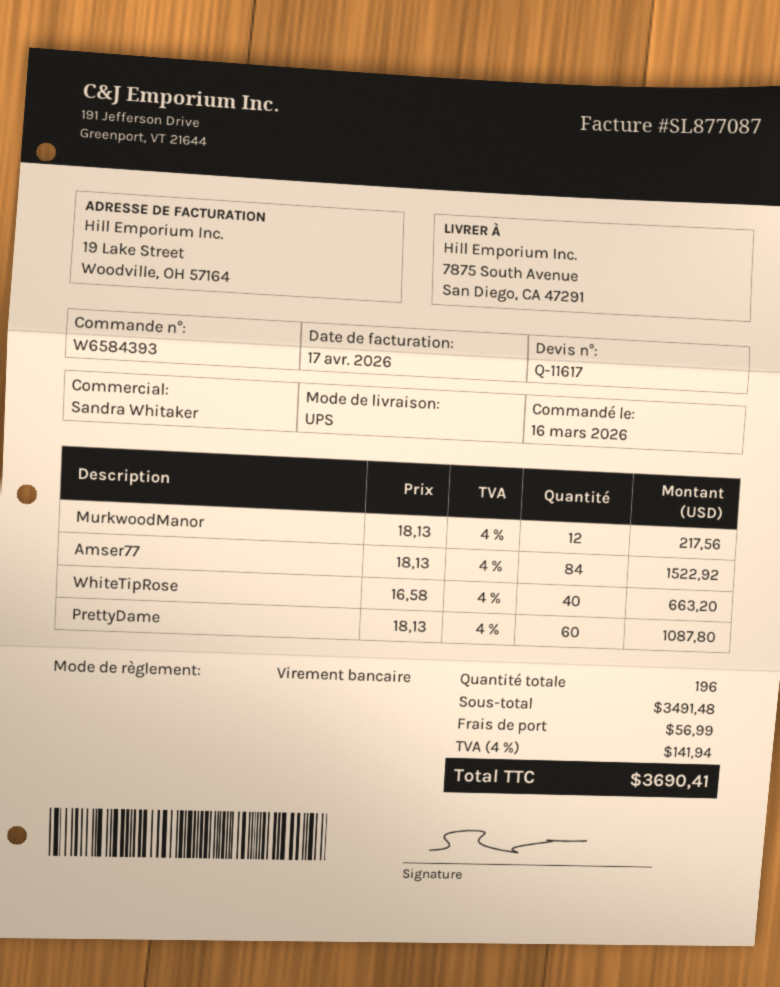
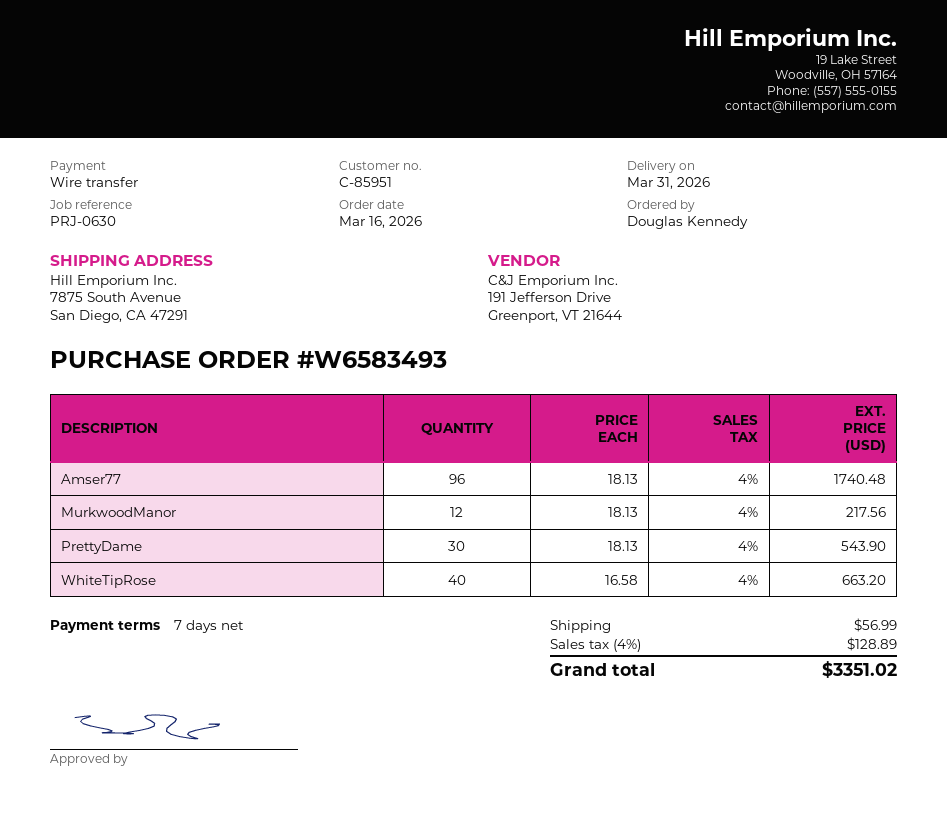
order number: W6584393 -> W6583493
Amser77: 84 x 18.13 = 1522.92 -> 96 x 18.13 = 1740.48
PrettyDame: 60 x 18.13 = 1087.80 -> 30 x 18.13 = 543.90
tax: 4% = 141.94 -> 4% = 128.89
total: 3690.41 -> 3351.02

